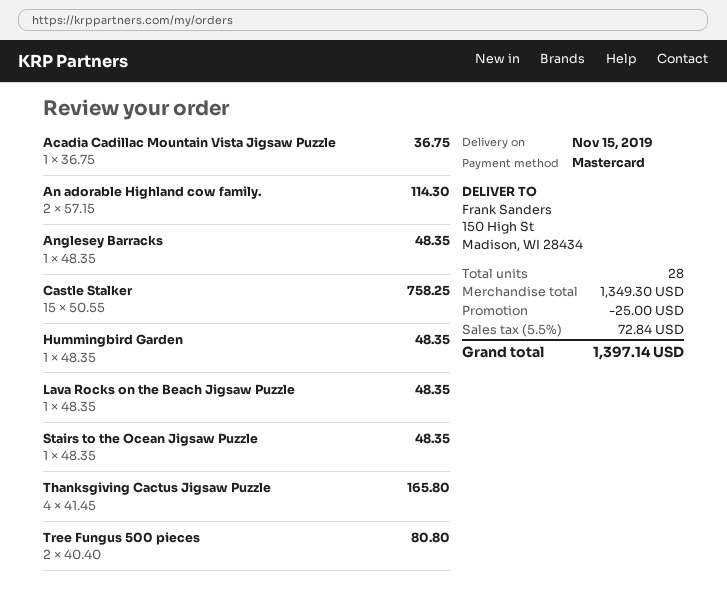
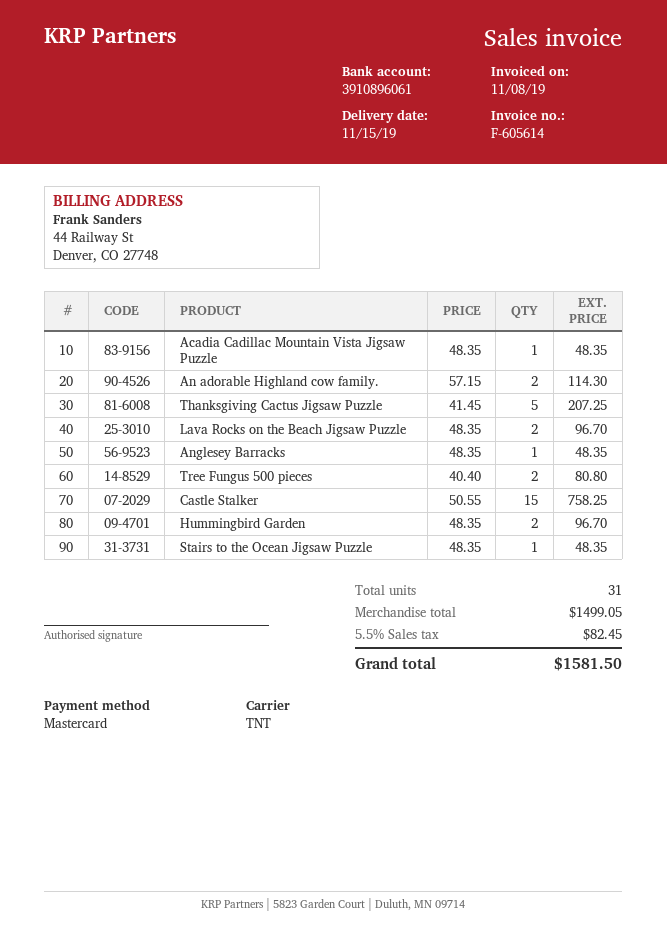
Acadia Cadillac Mountain Vista Jigsaw Puzzle: 1 x 36.75 = 36.75 -> 1 x 48.35 = 48.35
Hummingbird Garden: 1 x 48.35 = 48.35 -> 2 x 48.35 = 96.70
Lava Rocks on the Beach Jigsaw Puzzle: 1 x 48.35 = 48.35 -> 2 x 48.35 = 96.70
Thanksgiving Cactus Jigsaw Puzzle: 4 x 41.45 = 165.80 -> 5 x 41.45 = 207.25
total quantity: 28 -> 31
subtotal: 1349.30 -> 1499.05
discount: 25.00 -> none
tax: 5.5% = 72.84 -> 5.5% = 82.45
total: 1397.14 -> 1581.50

